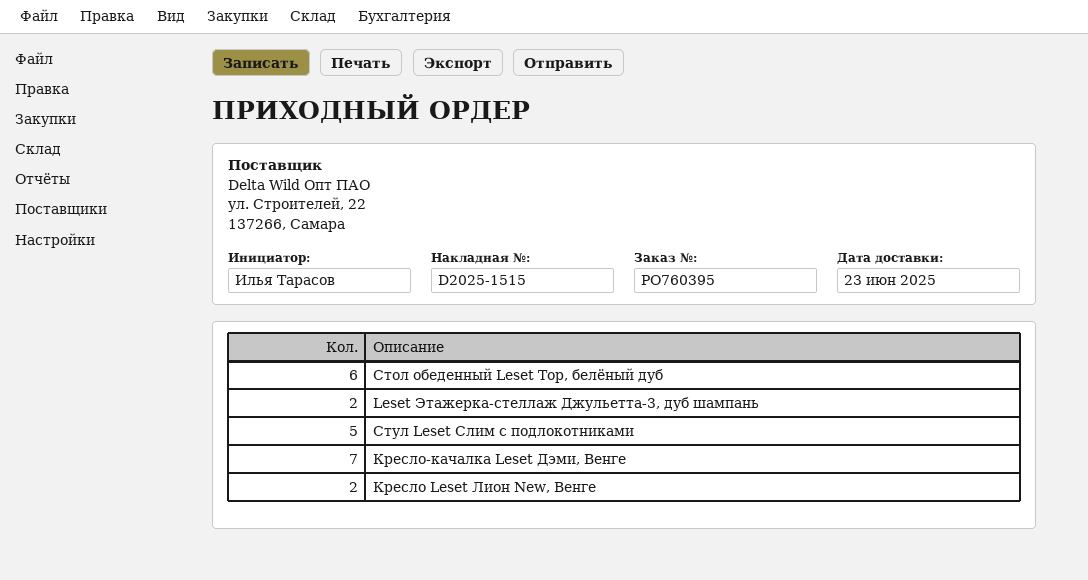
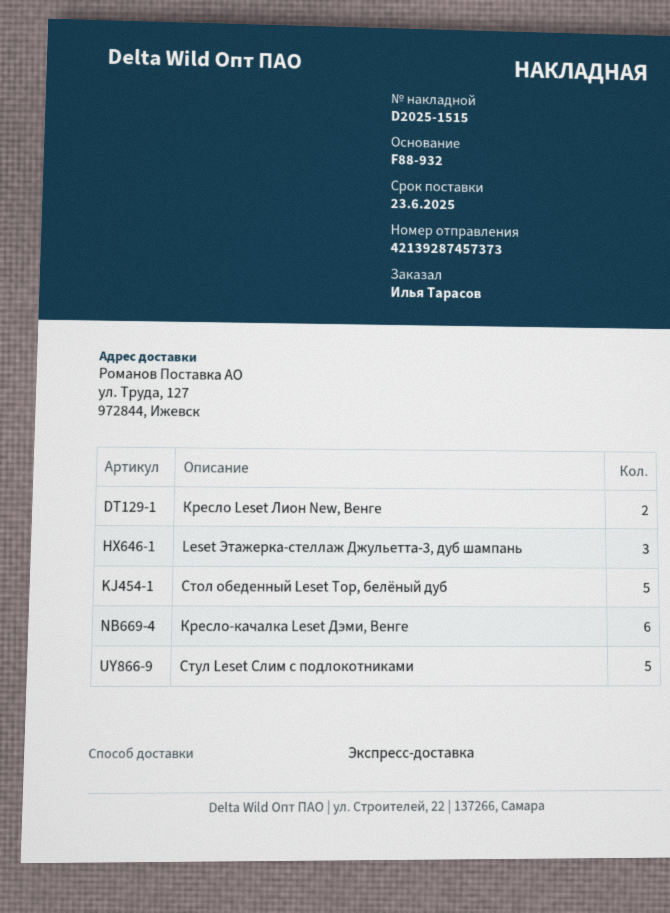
Стол обеденный Leset Тор, белёный дуб: 6 -> 5
Leset Этажерка-стеллаж Джульетта-3, дуб шампань: 2 -> 3
Кресло-качалка Leset Дэми, Венге: 7 -> 6

